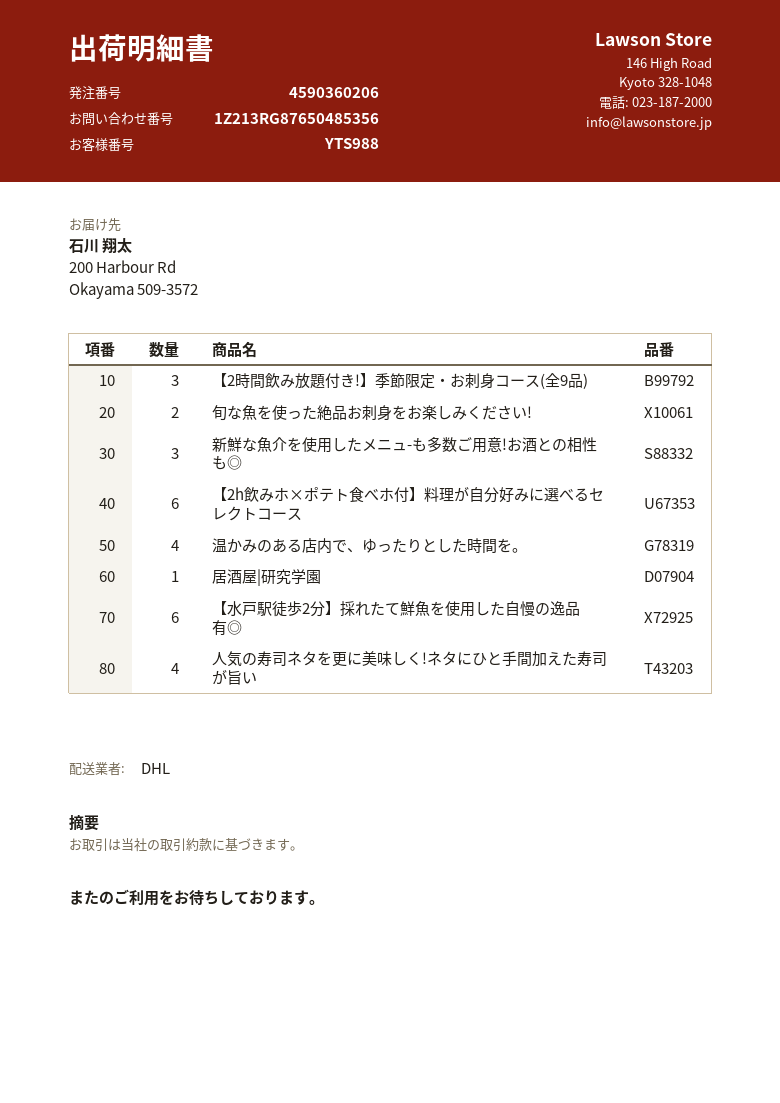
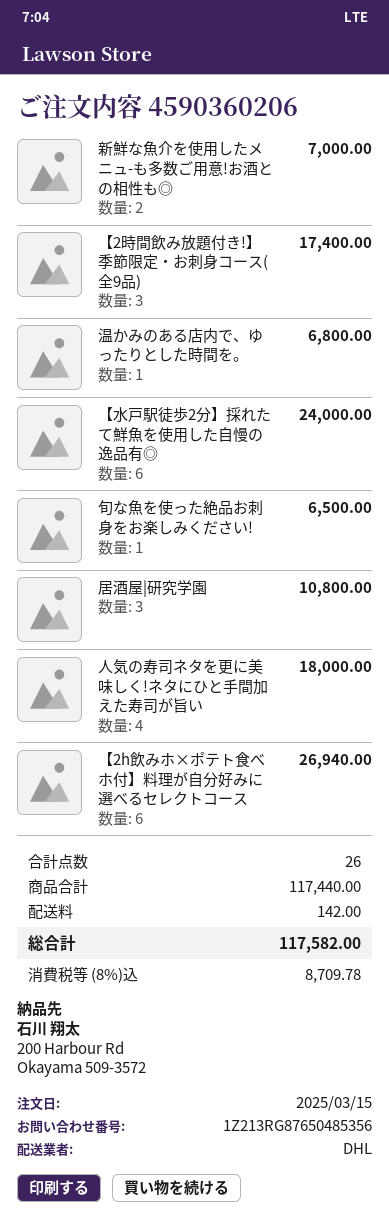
旬な魚を使った絶品お刺身をお楽しみください!: 2 -> 1
新鮮な魚介を使用したメニュ-も多数ご用意!お酒との相性も◎: 3 -> 2
温かみのある店内で、ゆったりとした時間を。: 4 -> 1
居酒屋|研究学園: 1 -> 3

